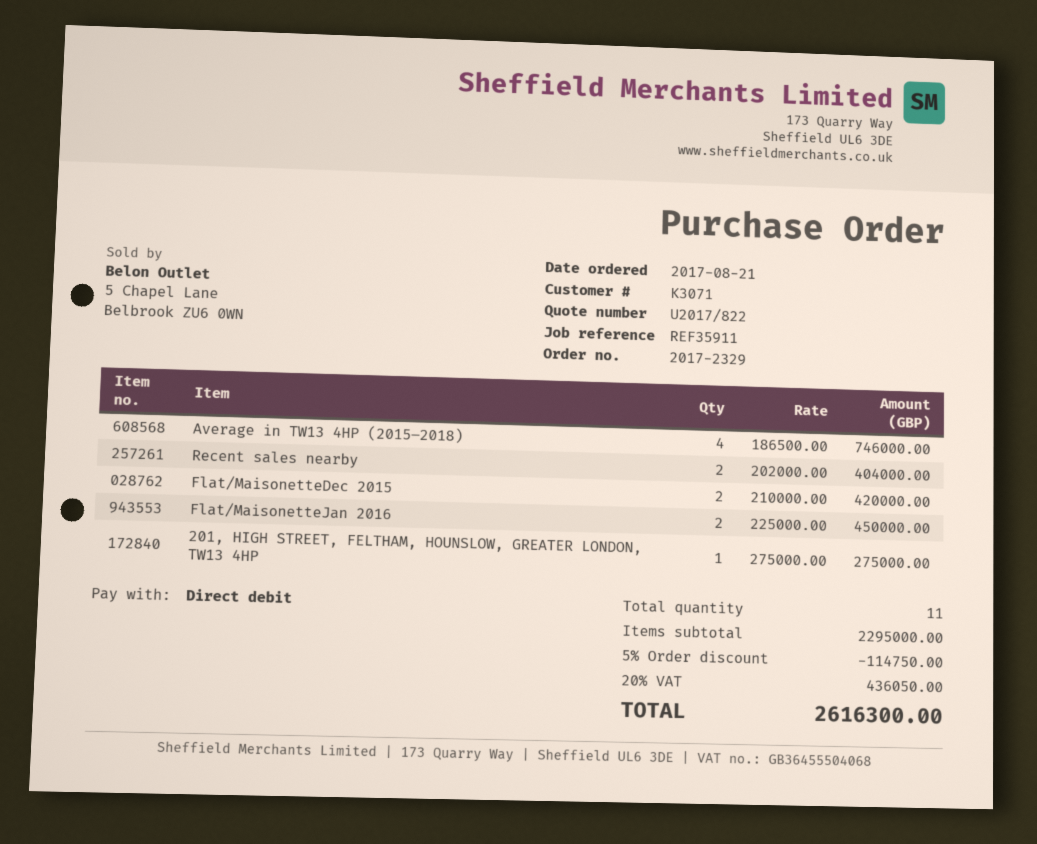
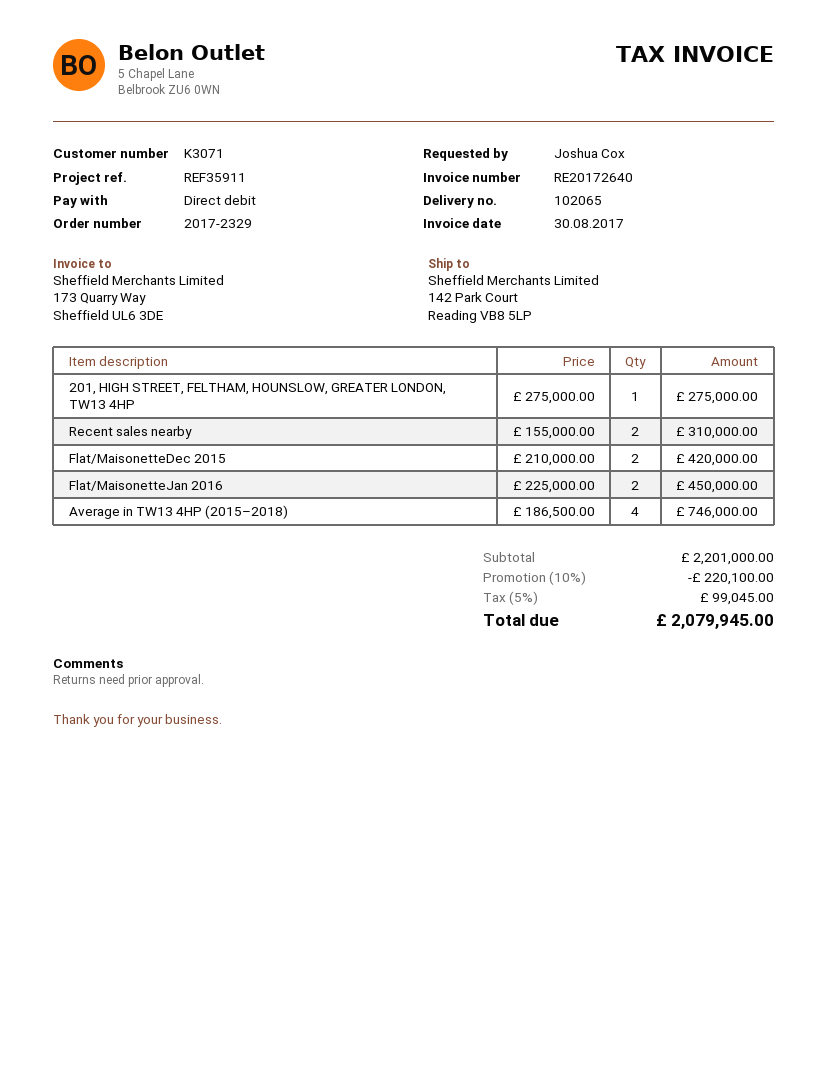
Recent sales nearby: 2 x 202000.00 = 404000.00 -> 2 x 155000.00 = 310000.00
subtotal: 2295000.00 -> 2201000.00
discount: 5% = 114750.00 -> 10% = 220100.00
tax: 20% = 436050.00 -> 5% = 99045.00
total: 2616300.00 -> 2079945.00

